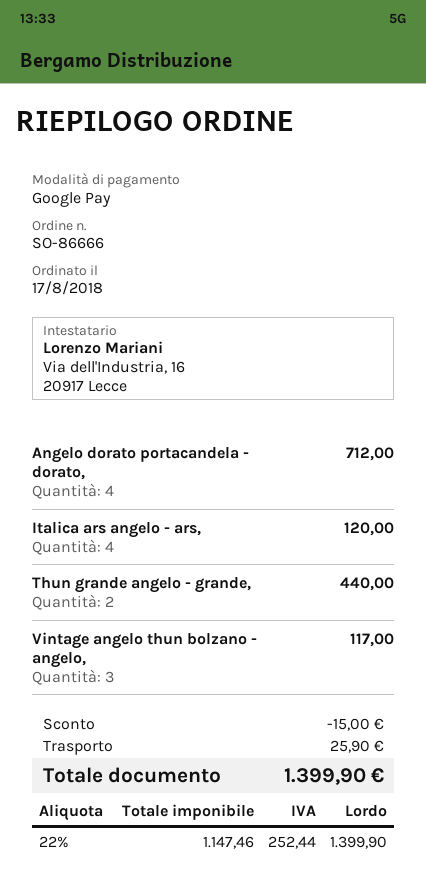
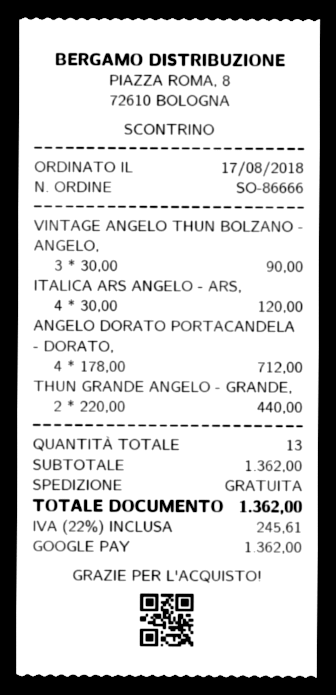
Vintage angelo thun bolzano - angelo,: 3 for 117.00 -> 3 for 90.00
discount: 15.00 -> none
shipping: 25.90 -> 0.00
tax: 22% = 252.44 -> 22% = 245.61
total: 1399.90 -> 1362.00

